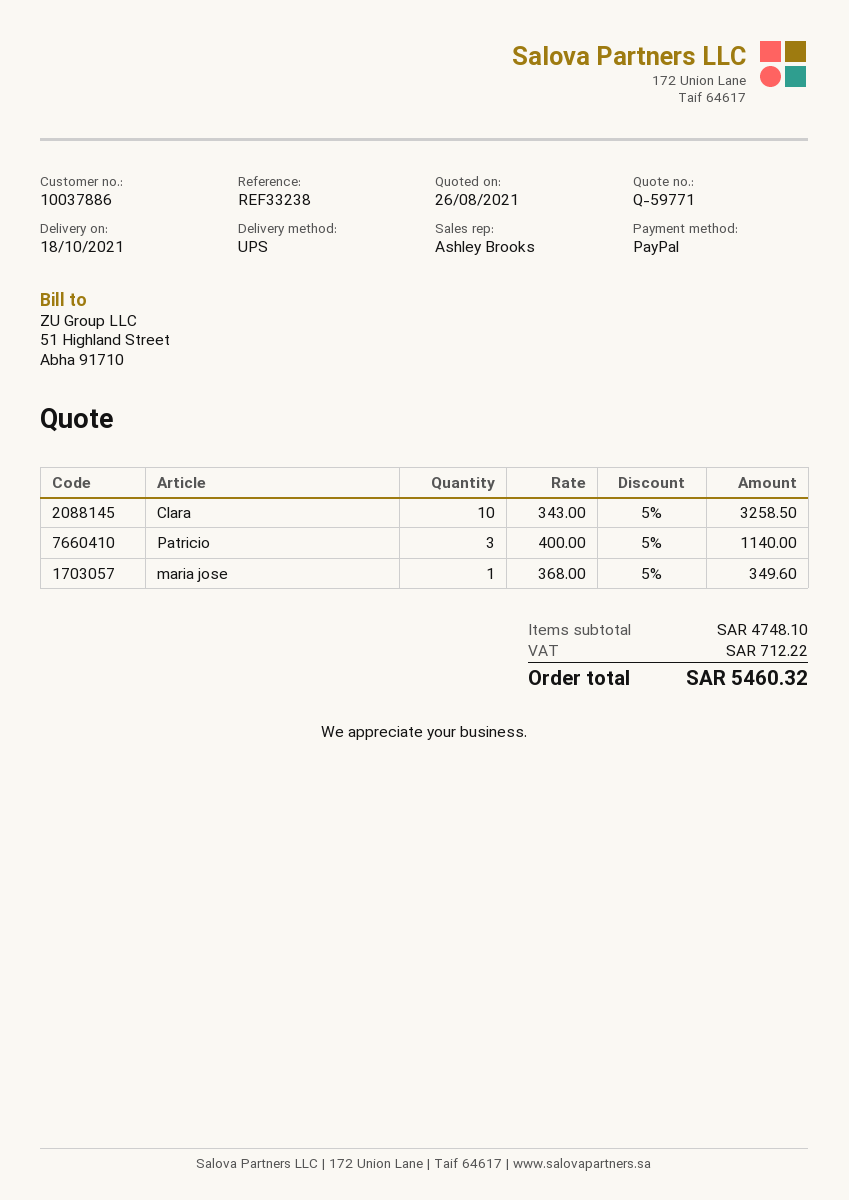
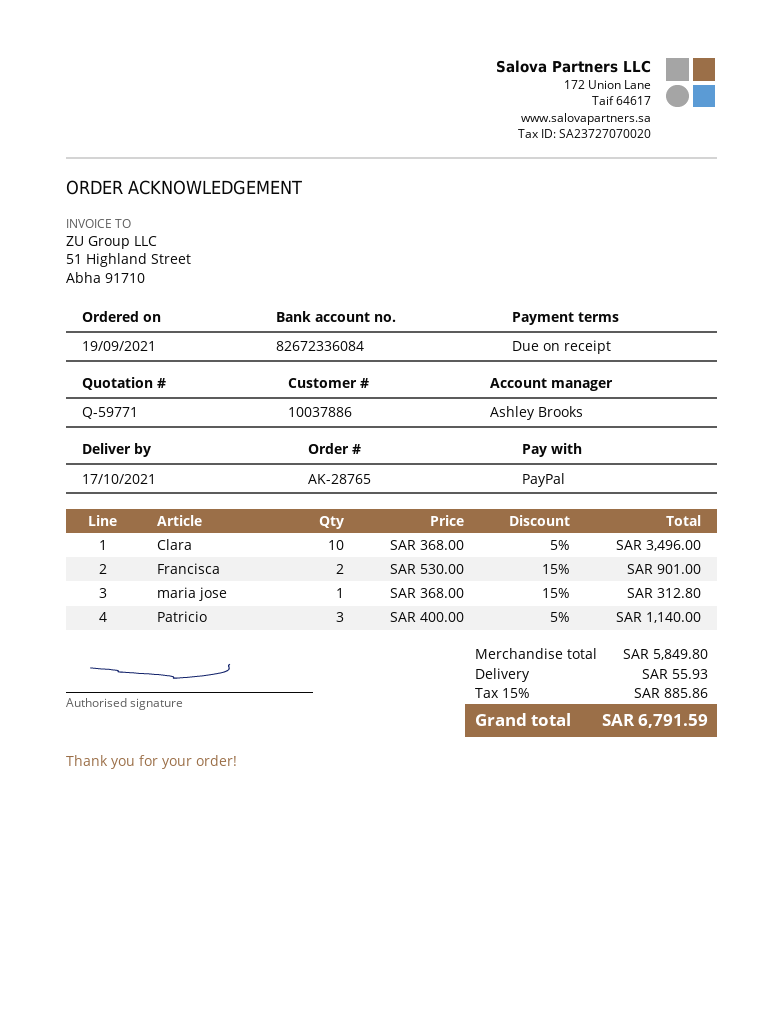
delivery date: 2021-10-18 -> 2021-10-17
Clara: 10 x 343.00 - 5% = 3258.50 -> 10 x 368.00 - 5% = 3496.00
maria jose: 1 x 368.00 - 5% = 349.60 -> 1 x 368.00 - 15% = 312.80
Francisca: none -> 2 x 530.00 - 15% = 901.00
subtotal: 4748.10 -> 5849.80
shipping: none -> 55.93
tax: 712.22 -> 885.86
total: 5460.32 -> 6791.59

